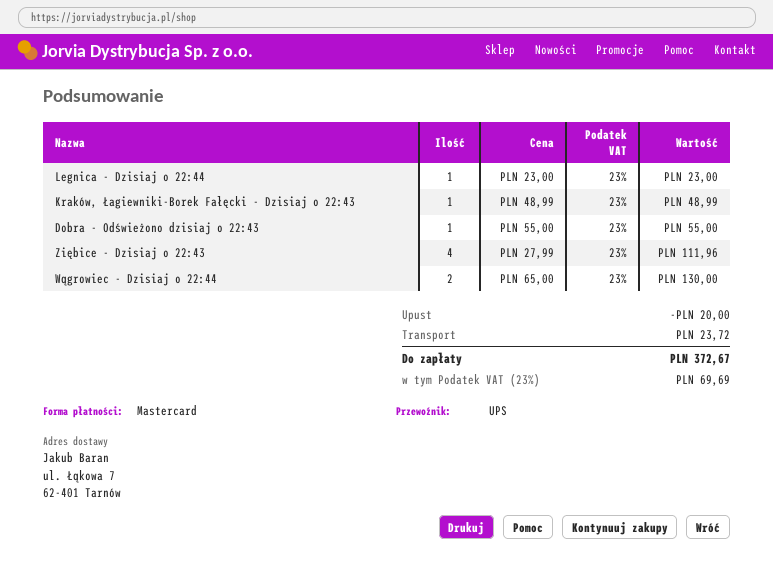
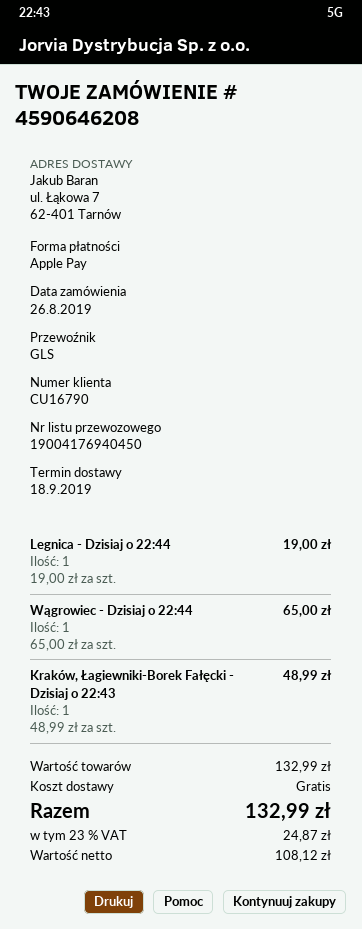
payment method: Mastercard -> Apple Pay
shipping method: UPS -> GLS
Legnica - Dzisiaj o 22:44: 1 x 23.00 = 23.00 -> 1 x 19.00 = 19.00
Dobra - Odświeżono dzisiaj o 22:43: 1 x 55.00 = 55.00 -> none
Ziębice - Dzisiaj o 22:43: 4 x 27.99 = 111.96 -> none
Wągrowiec - Dzisiaj o 22:44: 2 x 65.00 = 130.00 -> 1 x 65.00 = 65.00
discount: 20.00 -> none
shipping: 23.72 -> 0.00
tax: 23% = 69.69 -> 23% = 24.87
total: 372.67 -> 132.99

